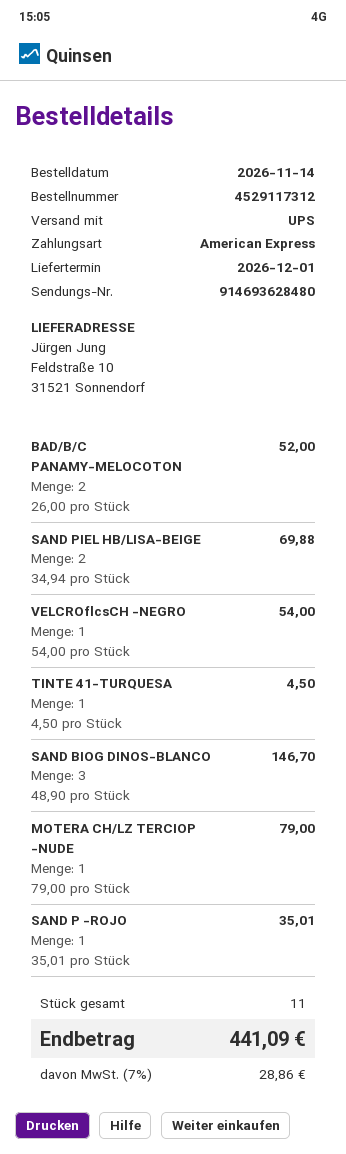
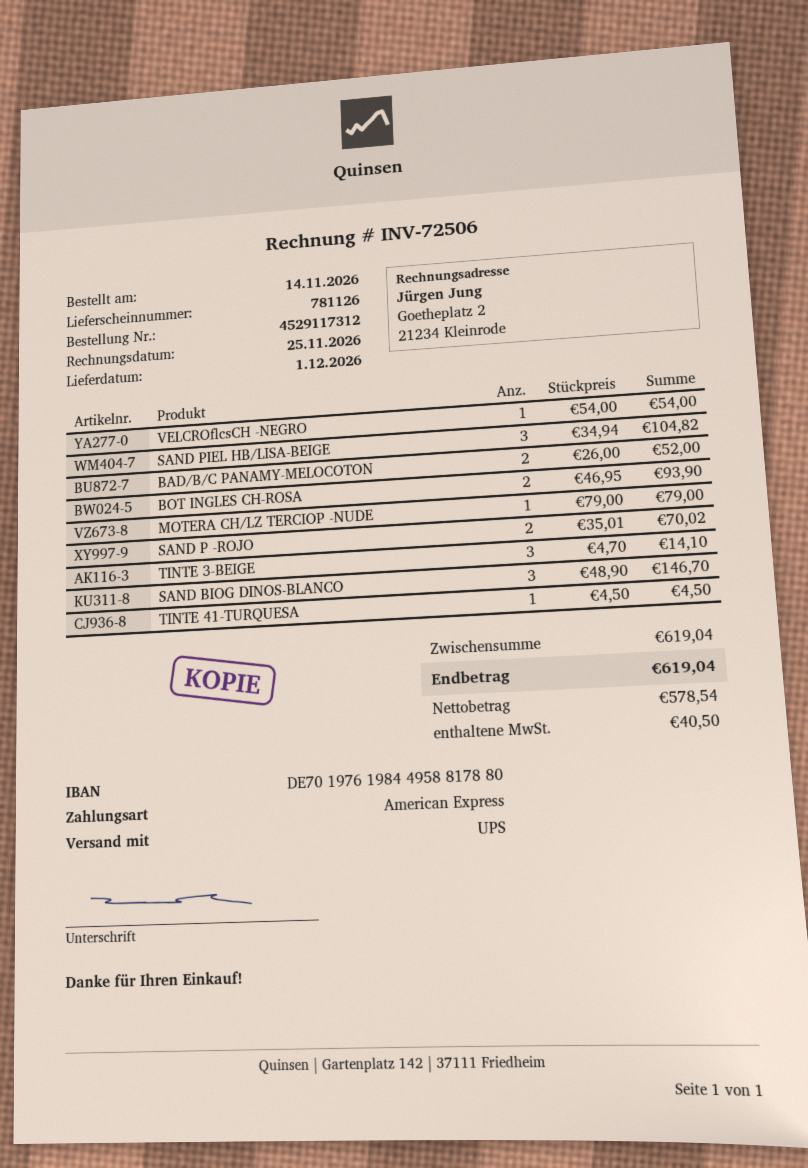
SAND PIEL HB/LISA-BEIGE: 2 x 34.94 = 69.88 -> 3 x 34.94 = 104.82
SAND P -ROJO: 1 x 35.01 = 35.01 -> 2 x 35.01 = 70.02
BOT INGLES CH-ROSA: none -> 2 x 46.95 = 93.90
TINTE 3-BEIGE: none -> 3 x 4.70 = 14.10
tax: 28.86 -> 40.50
total: 441.09 -> 619.04

